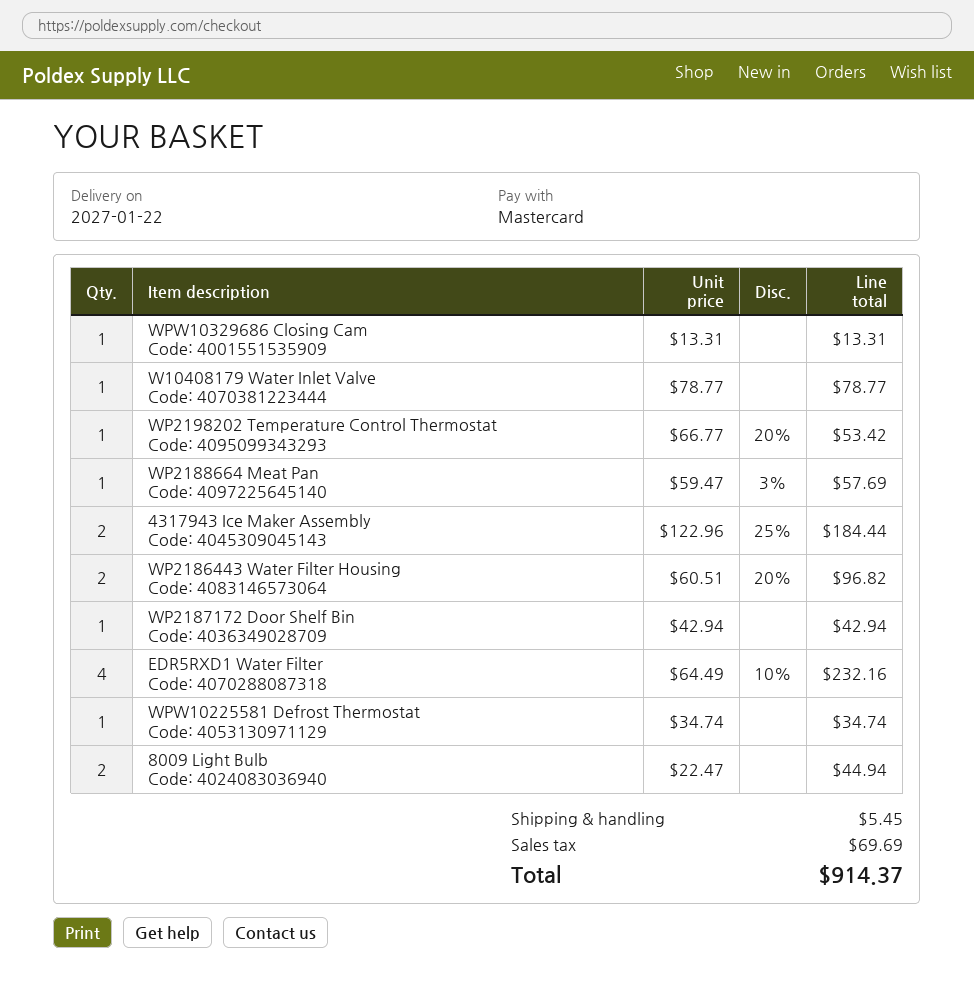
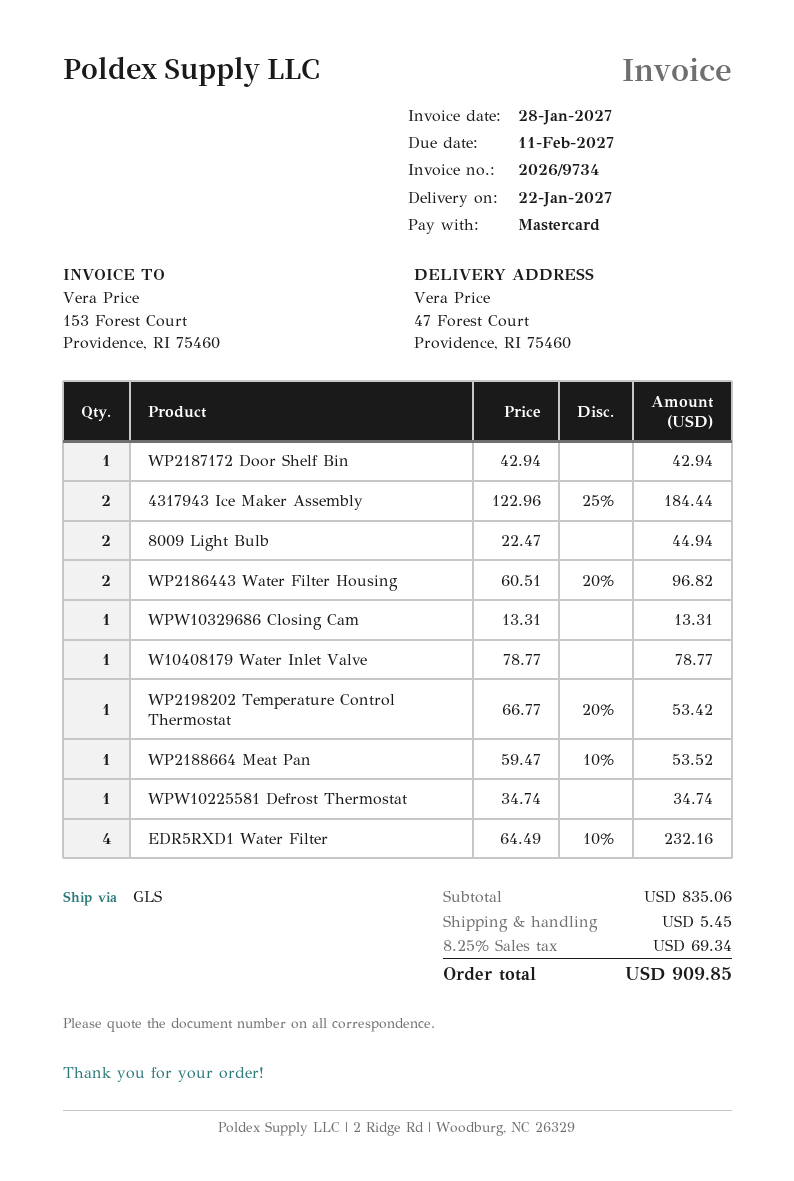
WP2188664 Meat Pan: 1 x 59.47 - 3% = 57.69 -> 1 x 59.47 - 10% = 53.52
tax: 69.69 -> 69.34
total: 914.37 -> 909.85

